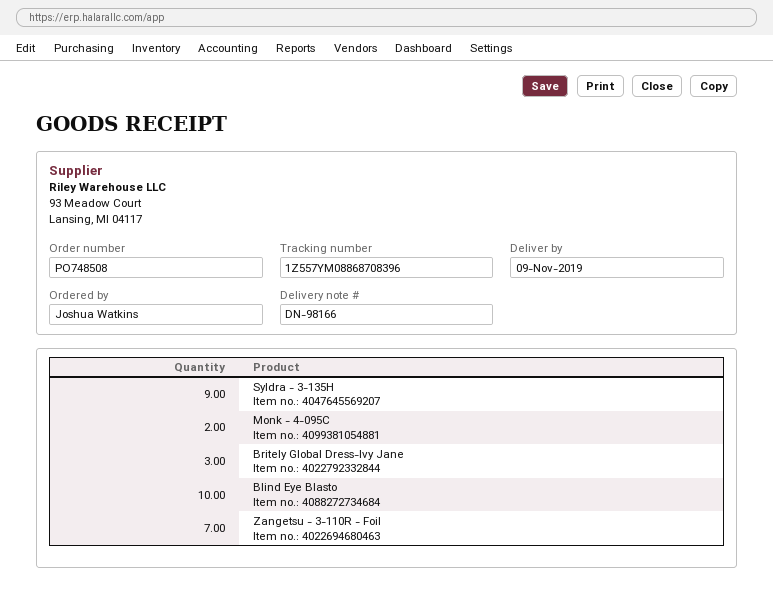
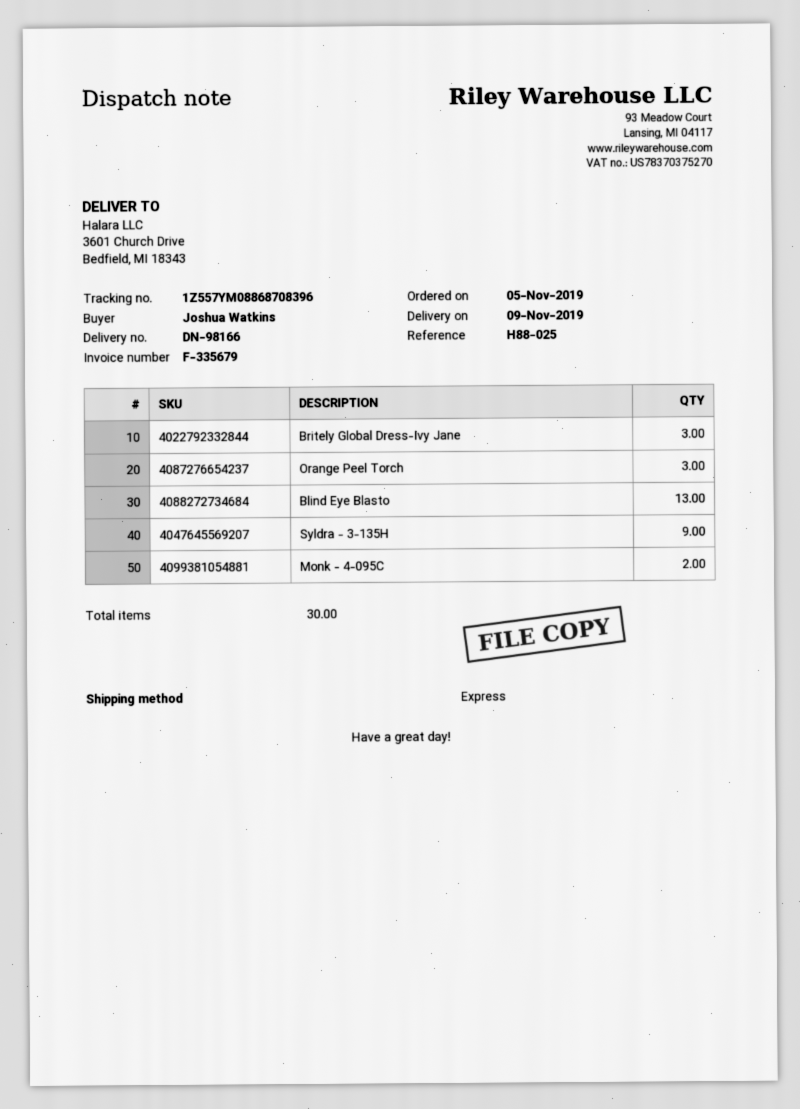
Blind Eye Blasto: 10 -> 13
Zangetsu - 3-110R - Foil: 7 -> none
Orange Peel Torch: none -> 3

